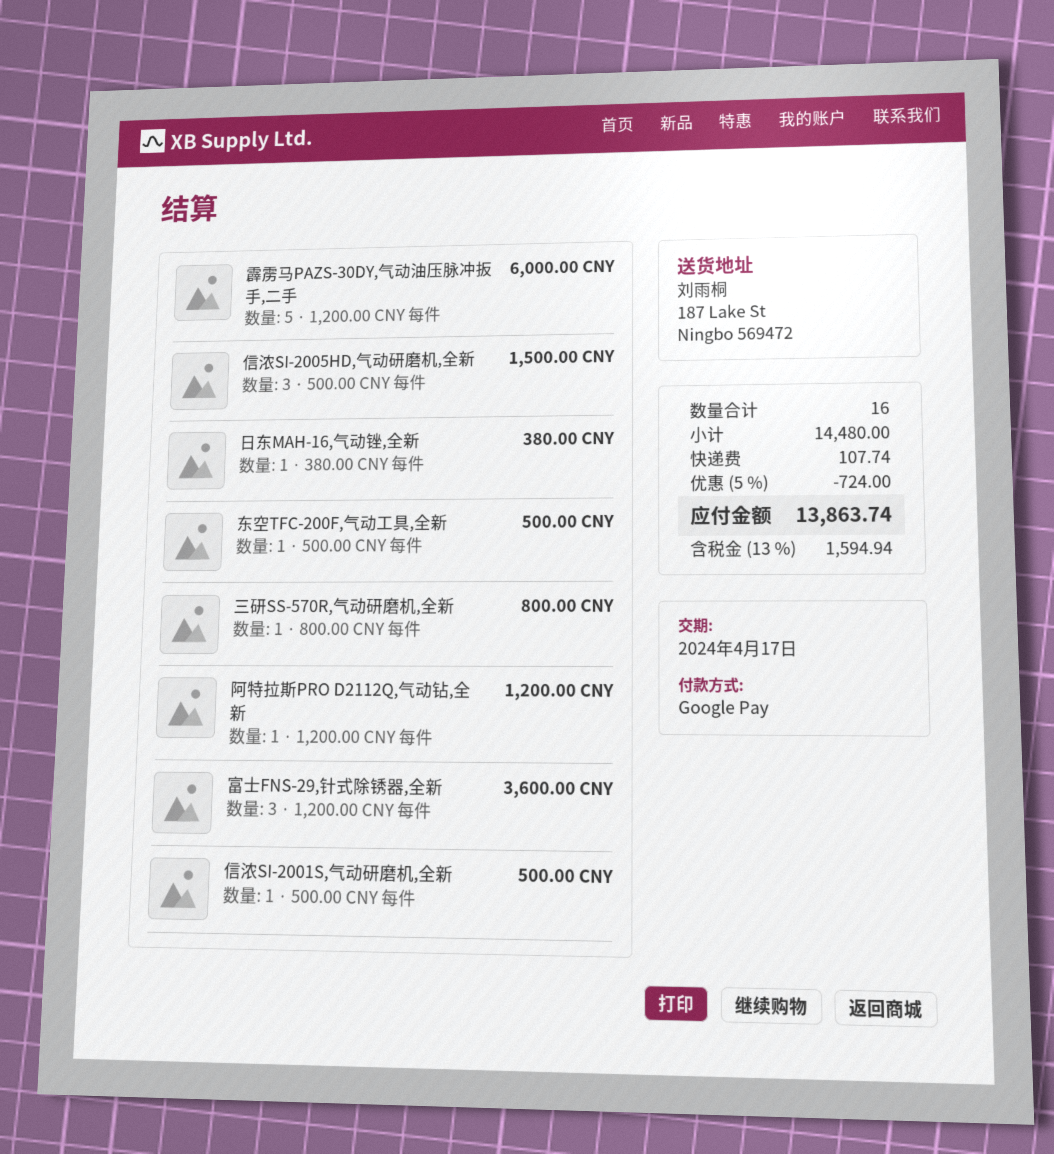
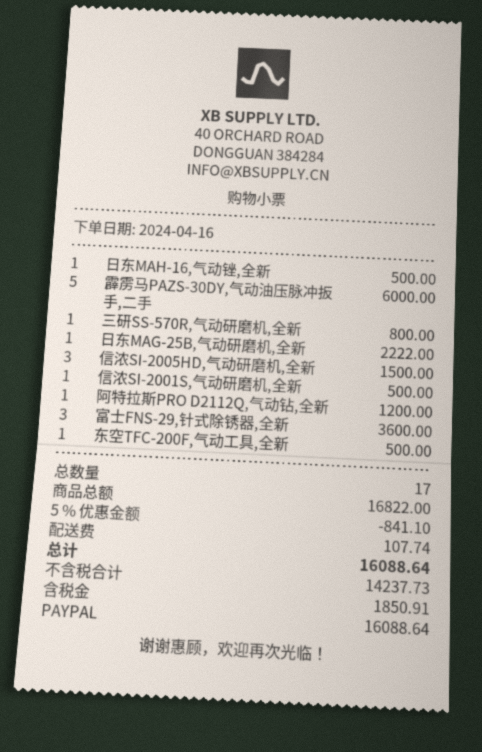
payment method: Google Pay -> PayPal
日东MAH-16,气动锉,全新: 1 for 380.00 -> 1 for 500.00
日东MAG-25B,气动研磨机,全新: none -> 1 for 2222.00
total quantity: 16 -> 17
subtotal: 14480.00 -> 16822.00
discount: 5% = 724.00 -> 5% = 841.10
tax: 1594.94 -> 1850.91
total: 13863.74 -> 16088.64

